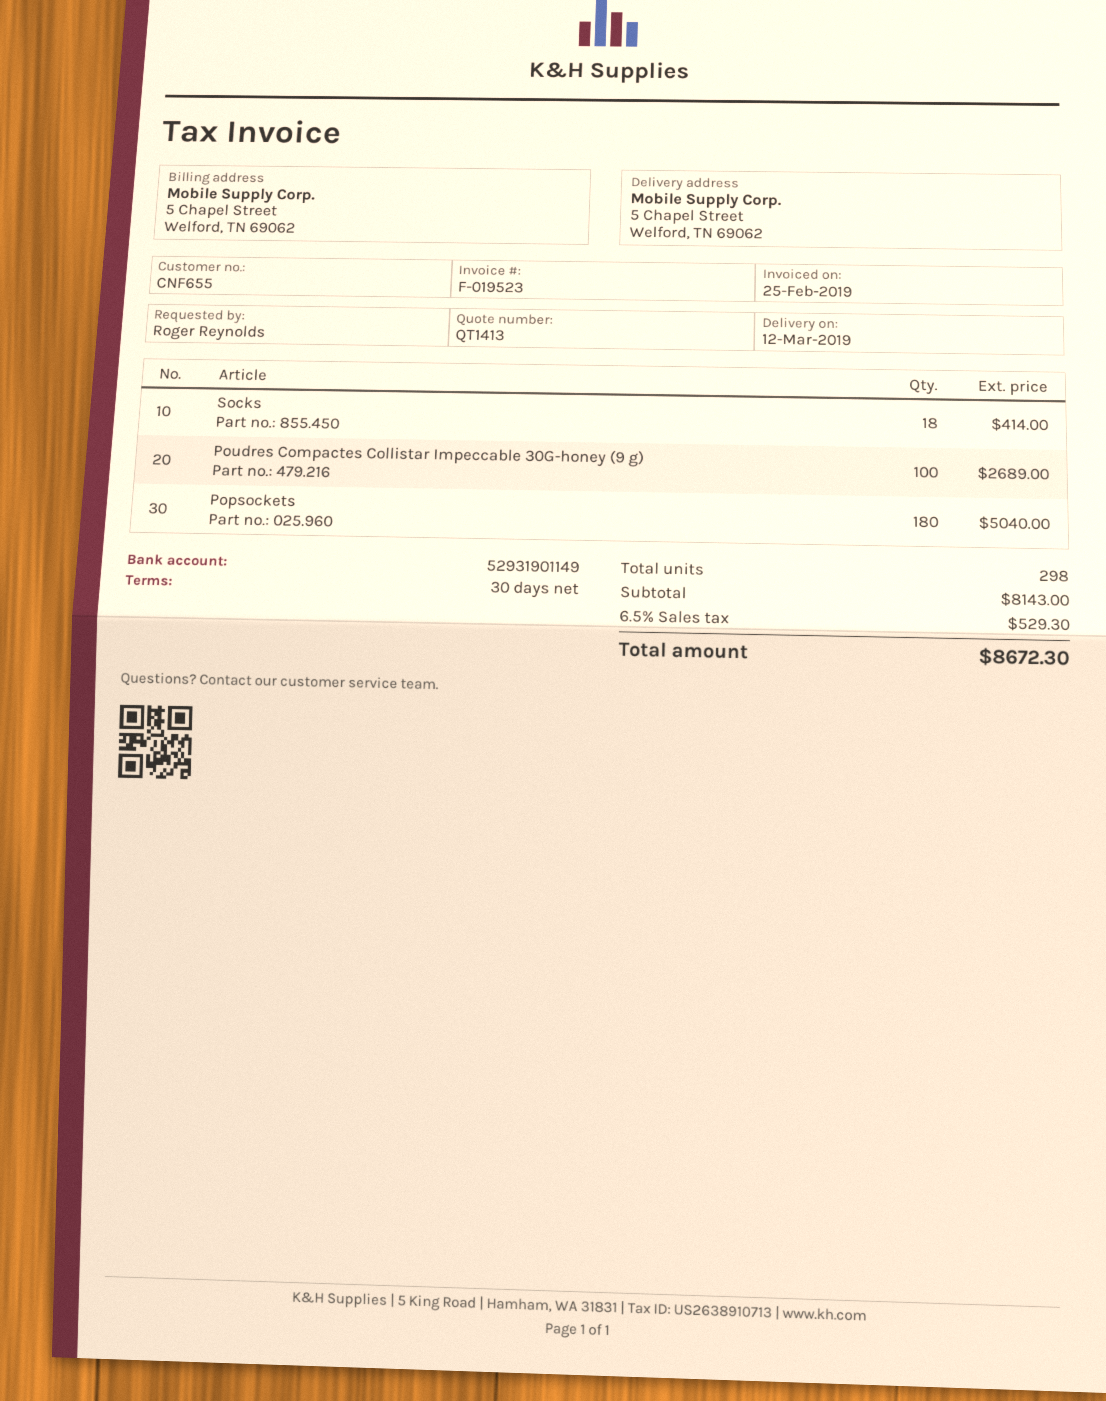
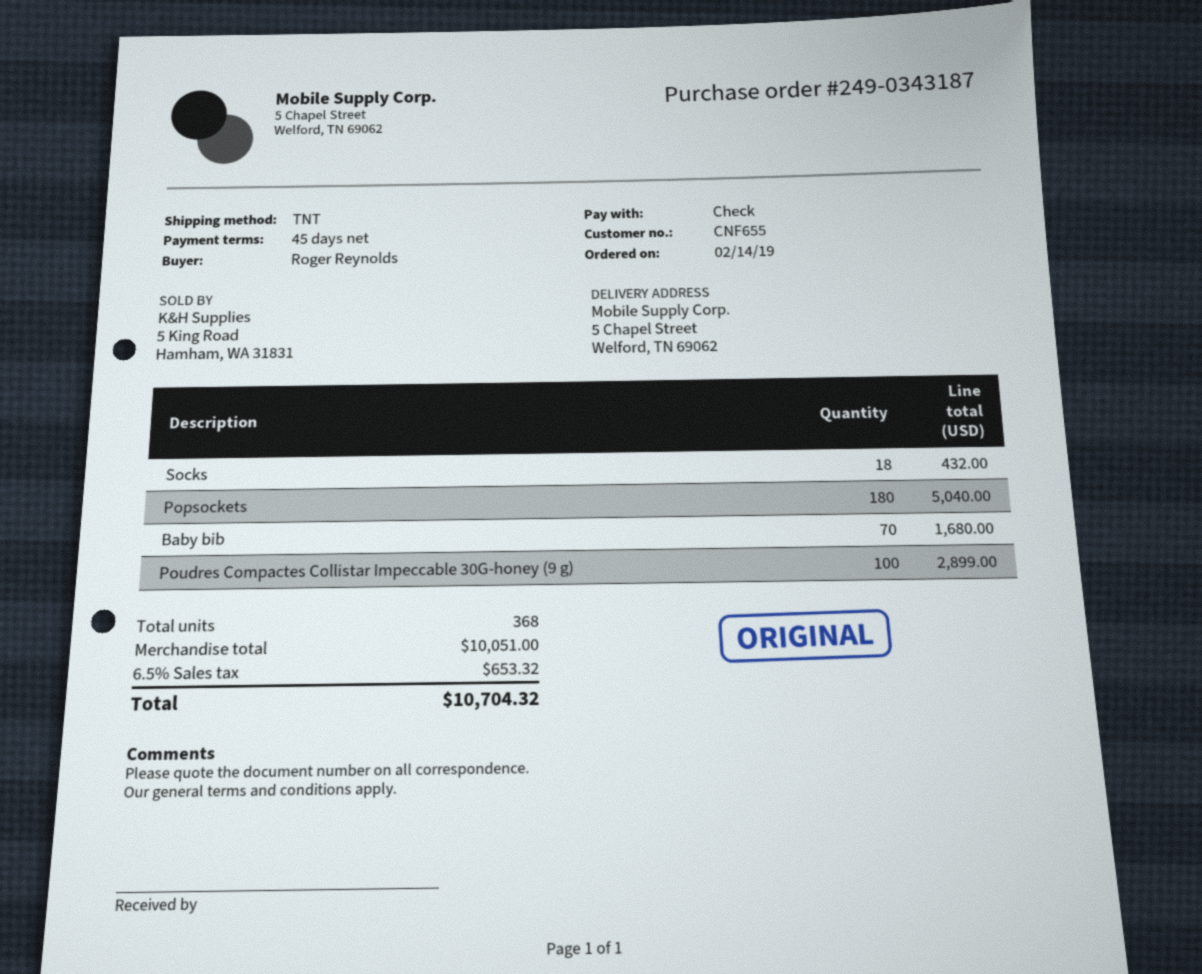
payment terms: 30 days -> 45 days
Socks: 18 for 414.00 -> 18 for 432.00
Poudres Compactes Collistar Impeccable 30G-honey (9 g): 100 for 2689.00 -> 100 for 2899.00
Baby bib: none -> 70 for 1680.00
total quantity: 298 -> 368
subtotal: 8143.00 -> 10051.00
tax: 6.5% = 529.30 -> 6.5% = 653.32
total: 8672.30 -> 10704.32

